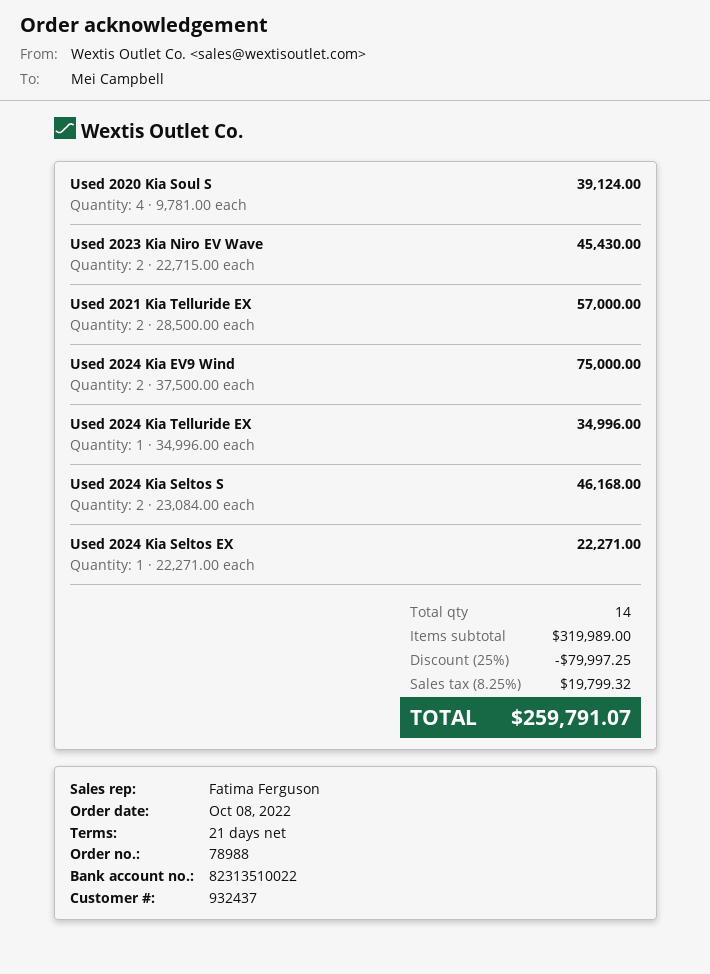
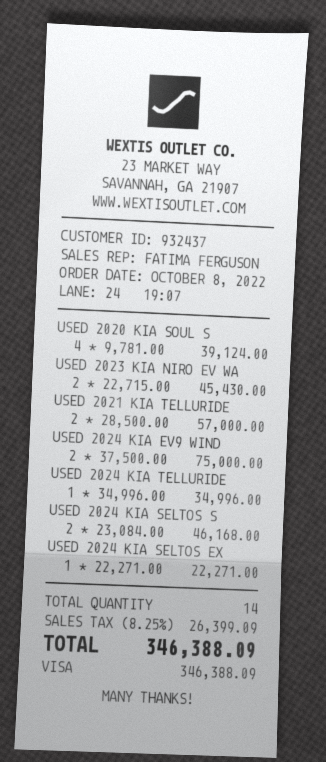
discount: 25% = 79997.25 -> none
tax: 8.25% = 19799.32 -> 8.25% = 26399.09
total: 259791.07 -> 346388.09

